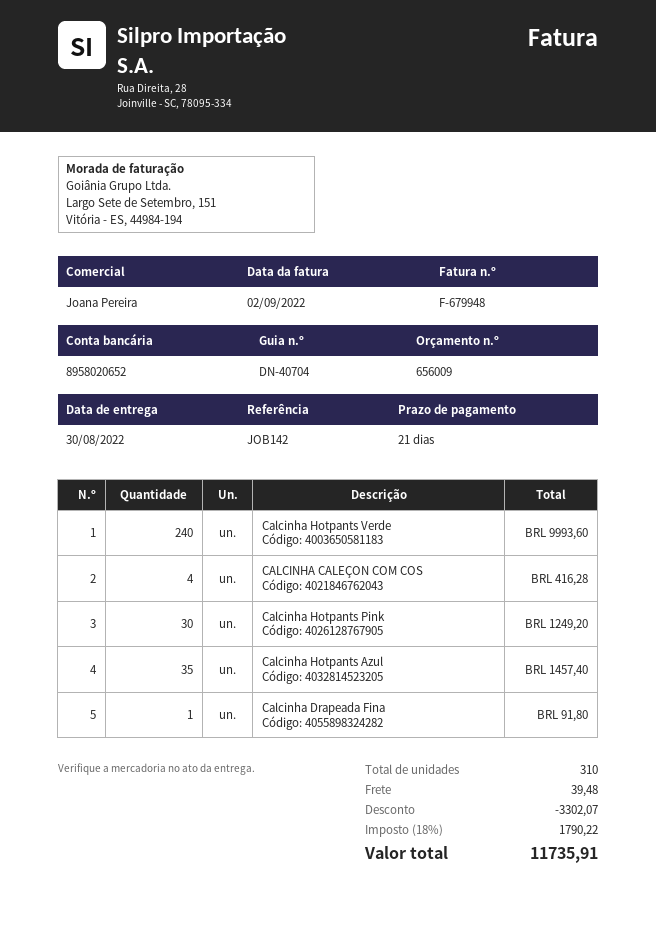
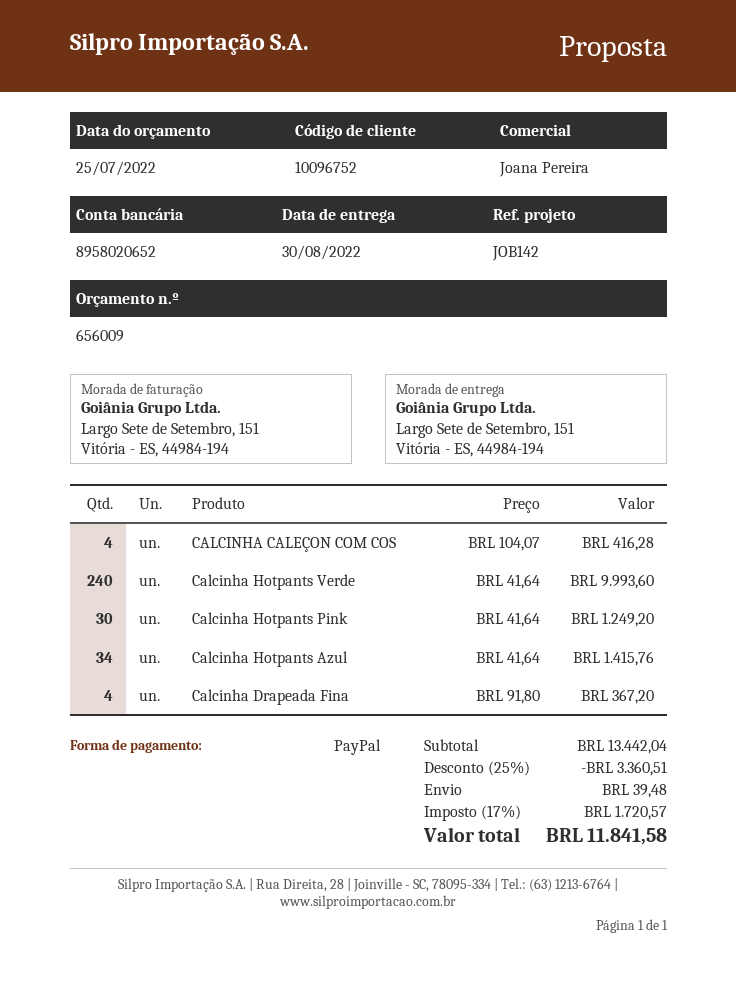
Calcinha Hotpants Azul: 35 for 1457.40 -> 34 for 1415.76
Calcinha Drapeada Fina: 1 for 91.80 -> 4 for 367.20
discount: 3302.07 -> 3360.51
tax: 18% = 1790.22 -> 17% = 1720.57
total: 11735.91 -> 11841.58

